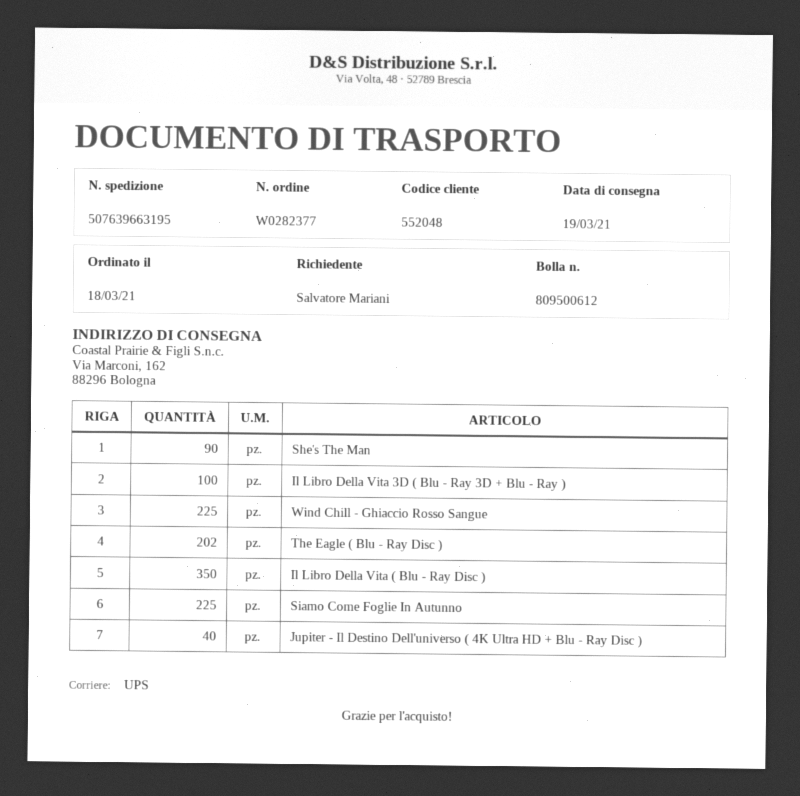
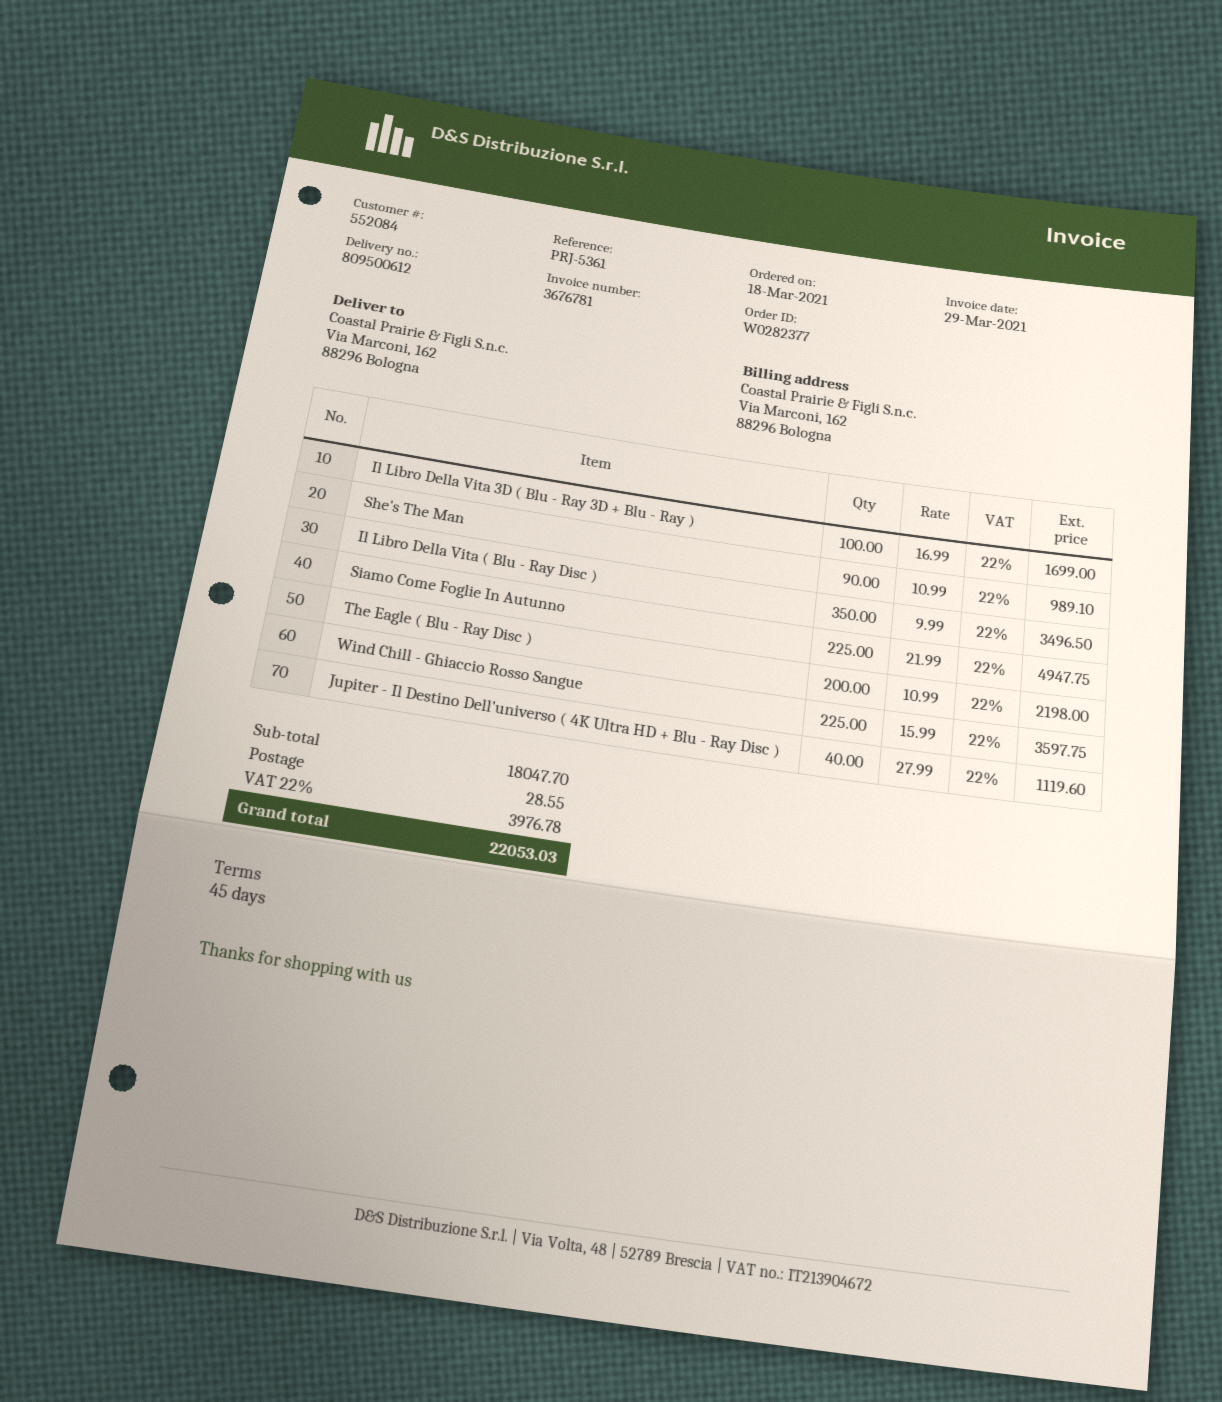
customer number: 552048 -> 552084
The Eagle ( Blu - Ray Disc ): 202 -> 200

